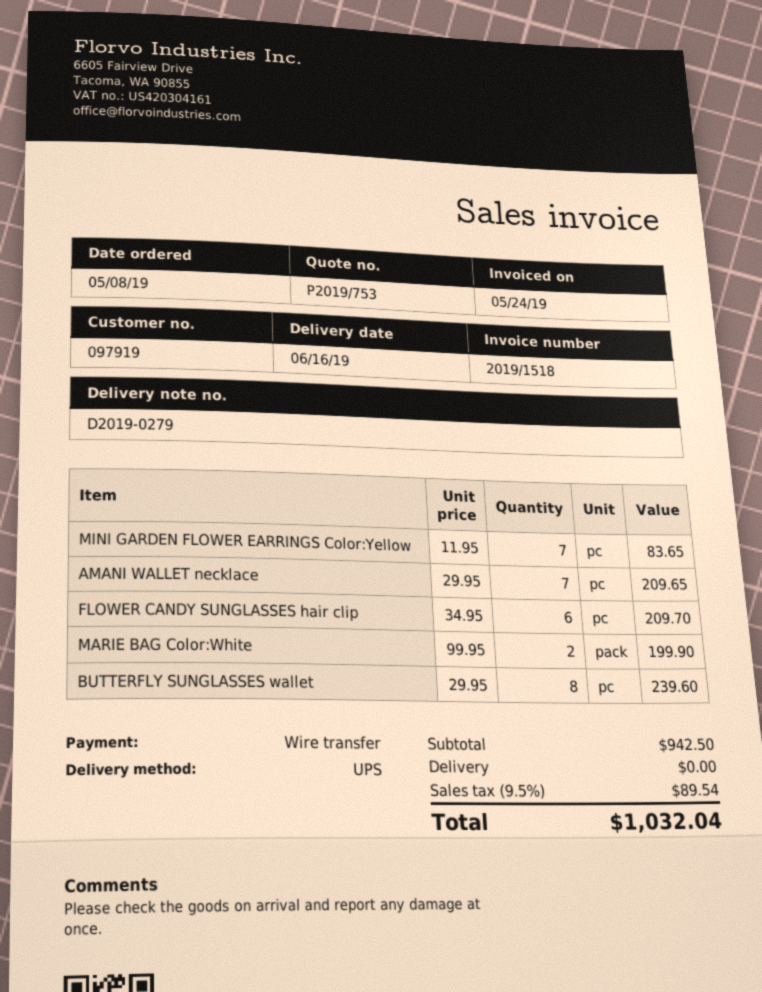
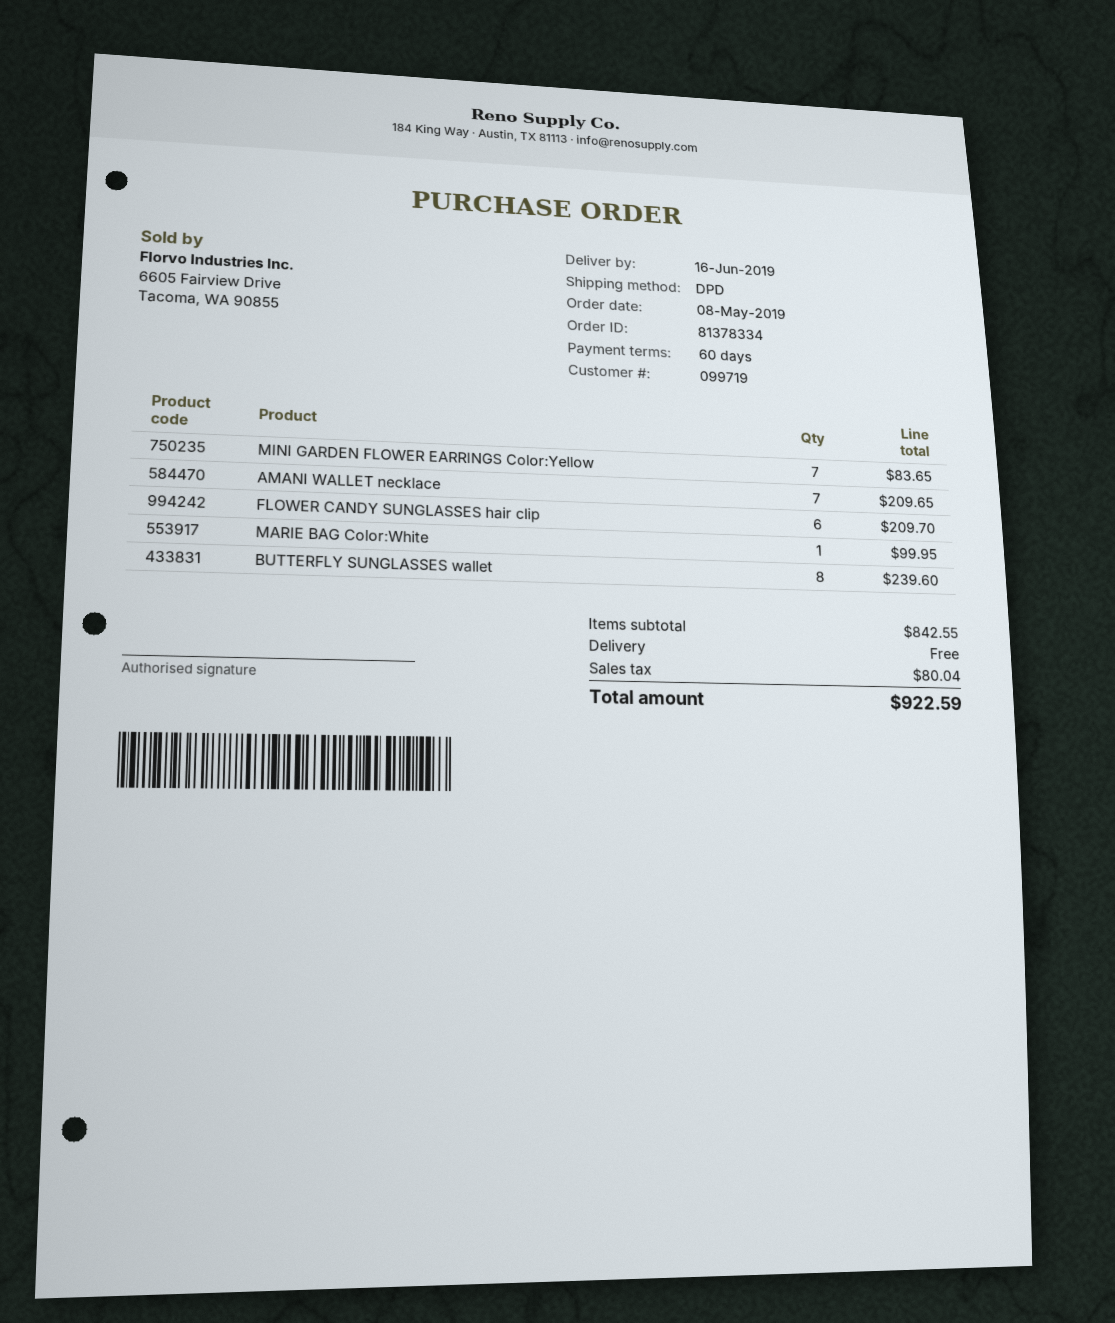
customer number: 097919 -> 099719
shipping method: UPS -> DPD
MARIE BAG Color:White: 2 for 199.90 -> 1 for 99.95
subtotal: 942.50 -> 842.55
tax: 89.54 -> 80.04
total: 1032.04 -> 922.59

